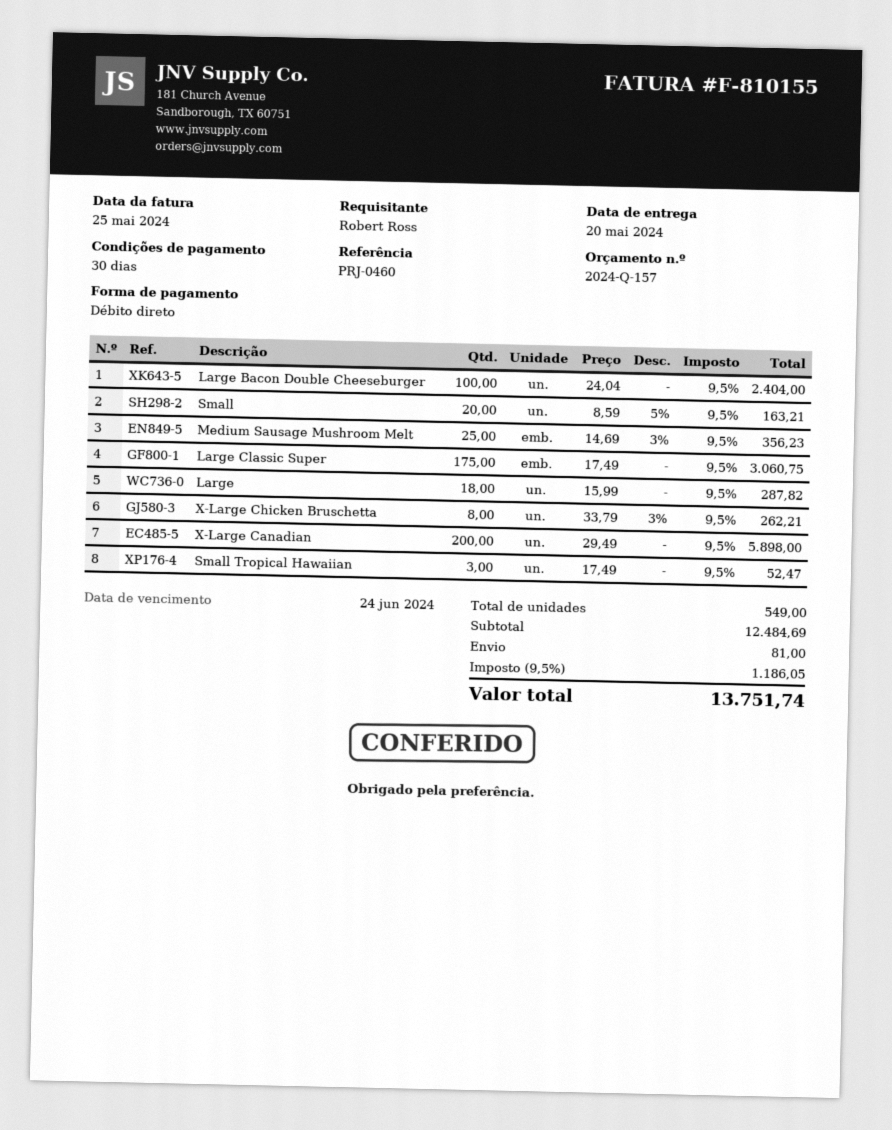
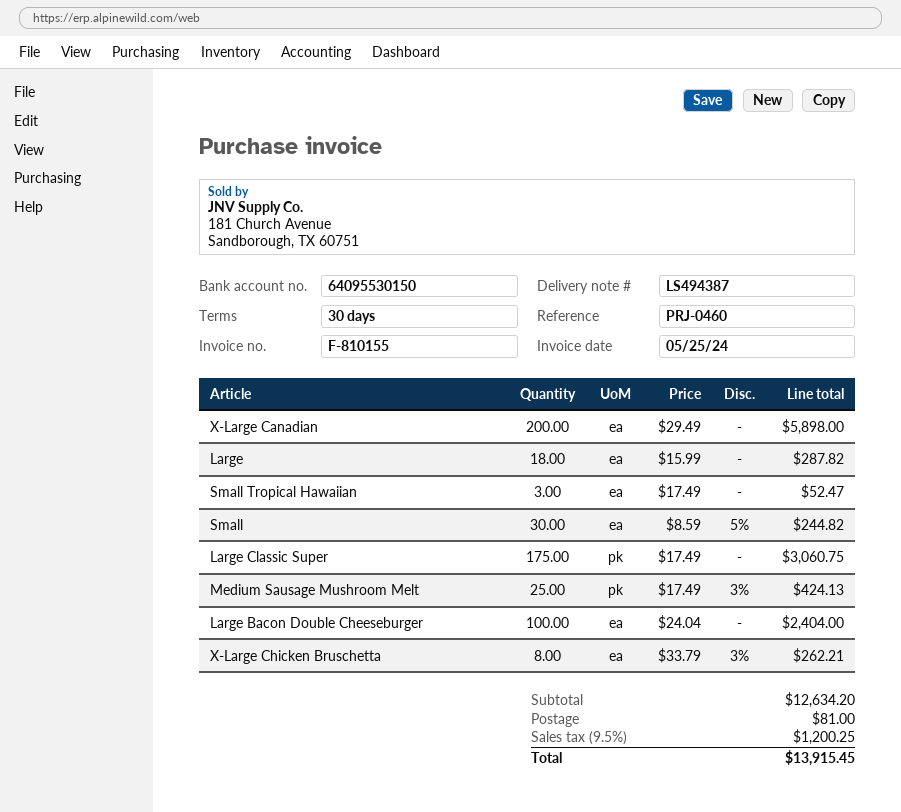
Small: 20 x 8.59 - 5% = 163.21 -> 30 x 8.59 - 5% = 244.82
Medium Sausage Mushroom Melt: 25 x 14.69 - 3% = 356.23 -> 25 x 17.49 - 3% = 424.13
subtotal: 12484.69 -> 12634.20
tax: 9.5% = 1186.05 -> 9.5% = 1200.25
total: 13751.74 -> 13915.45

